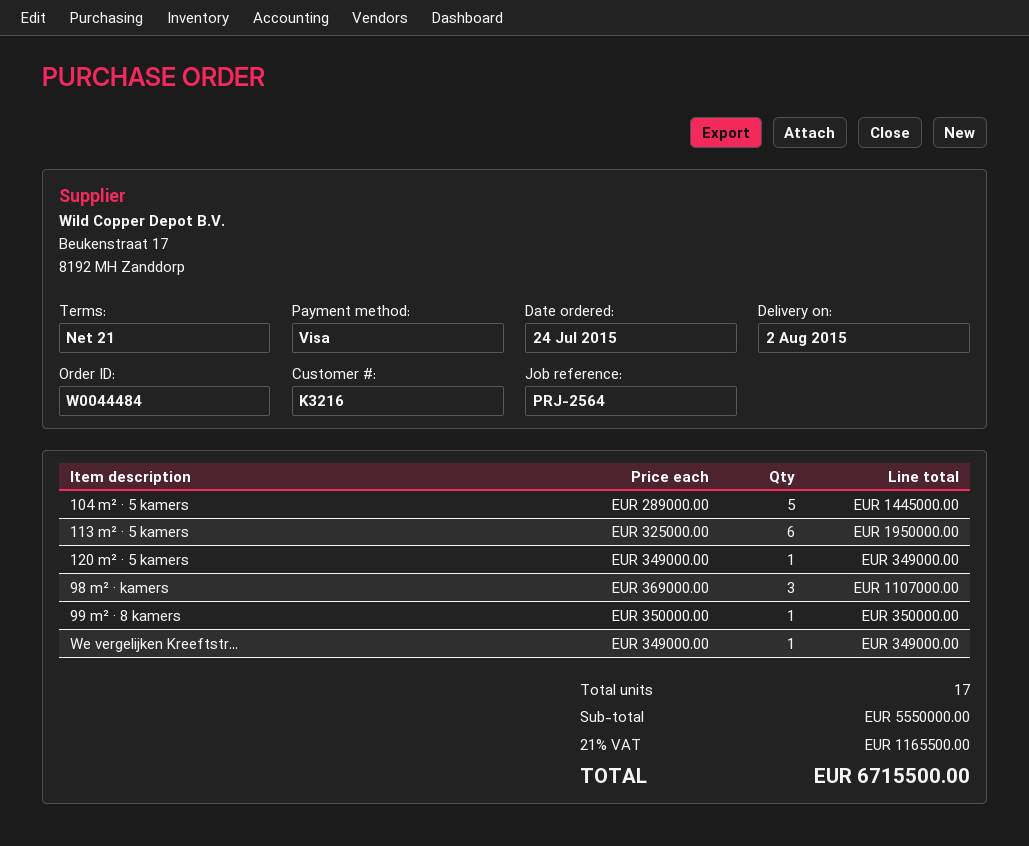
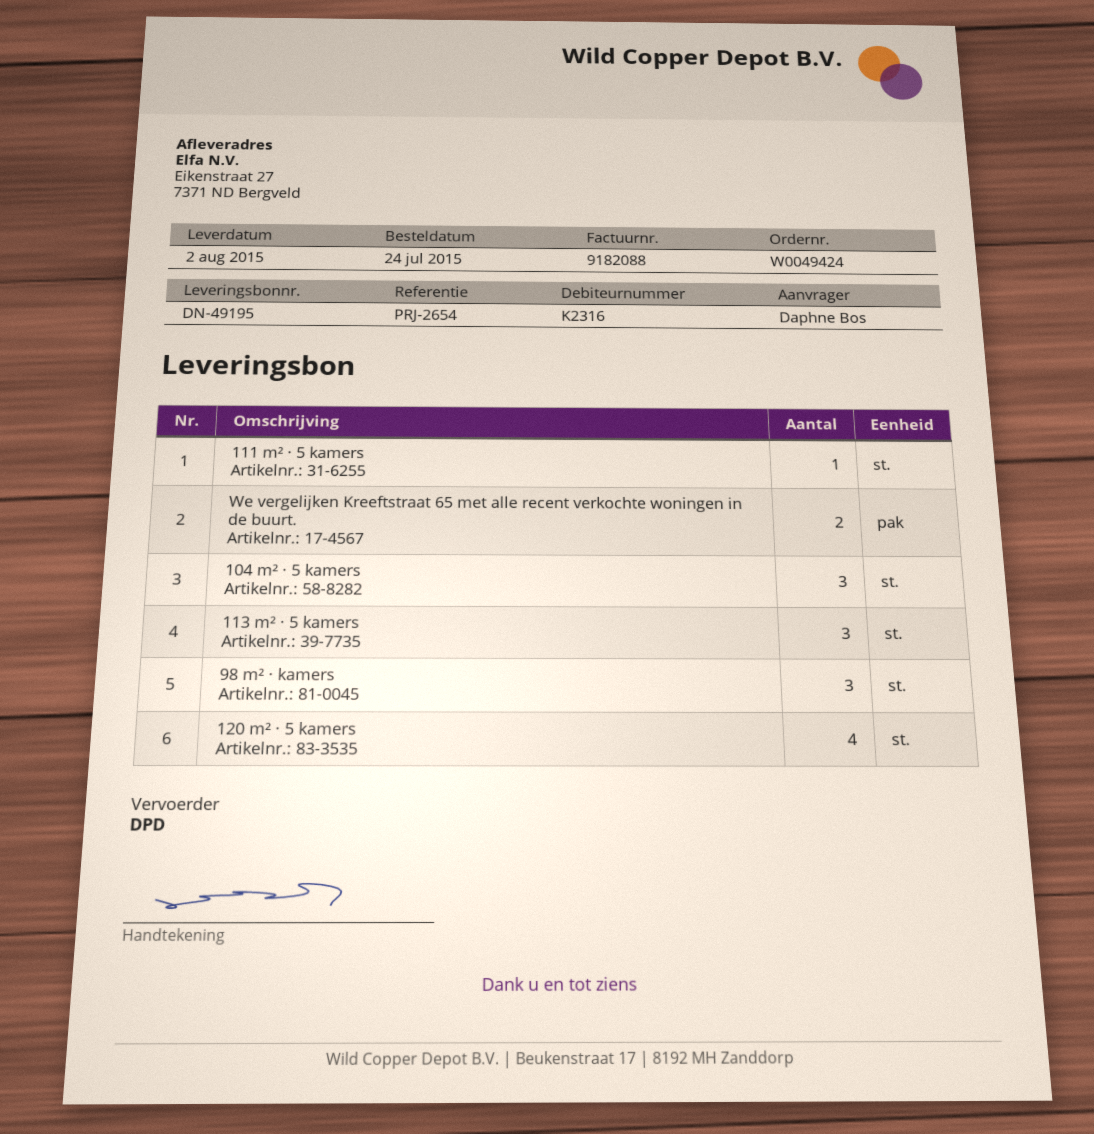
order number: W0044484 -> W0049424
customer number: K3216 -> K2316
reference: PRJ-2564 -> PRJ-2654
104 m² · 5 kamers: 5 -> 3
113 m² · 5 kamers: 6 -> 3
120 m² · 5 kamers: 1 -> 4
99 m² · 8 kamers: 1 -> none
We vergelijken Kreeftstr...: 1 -> 2
111 m² · 5 kamers: none -> 1

